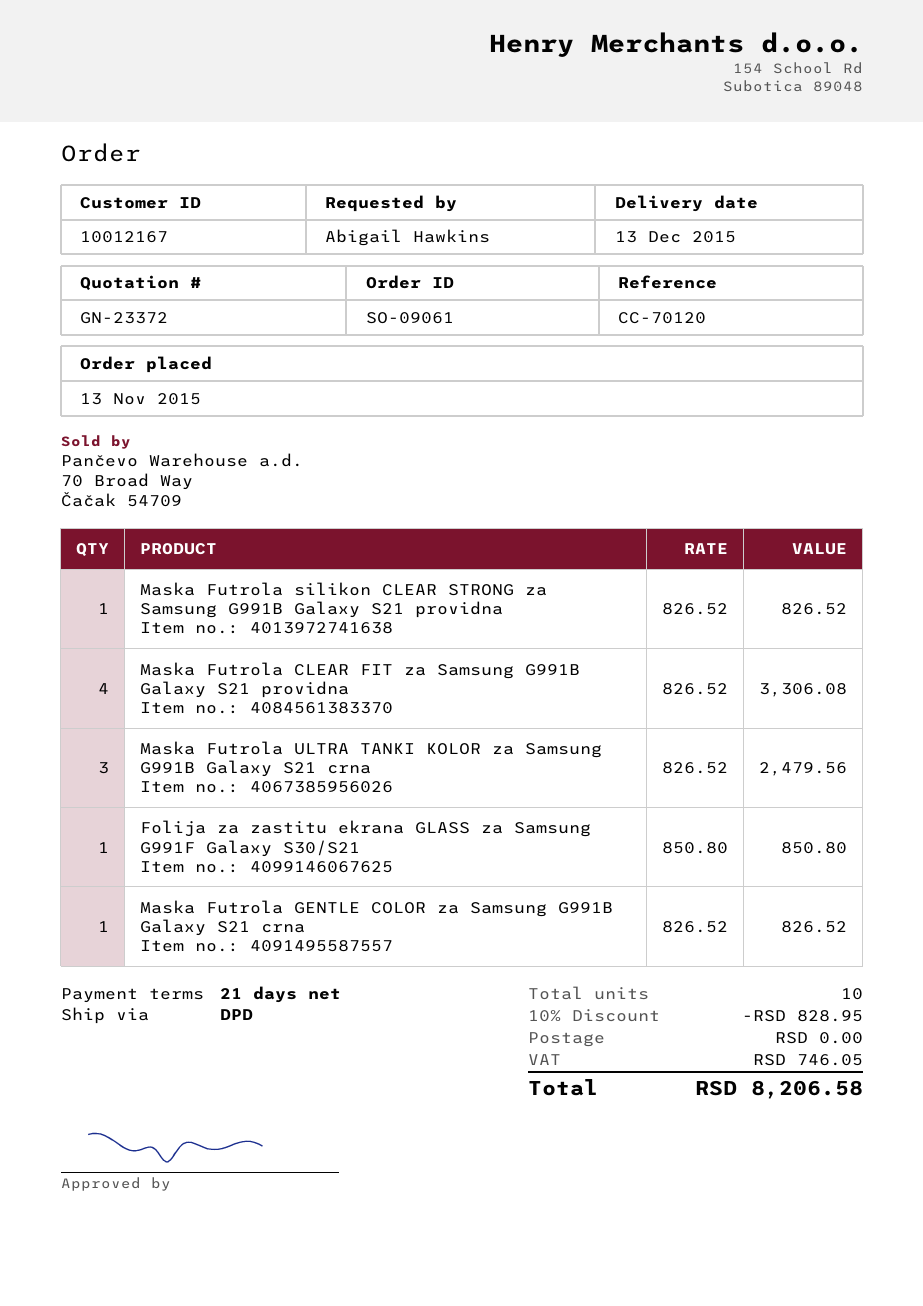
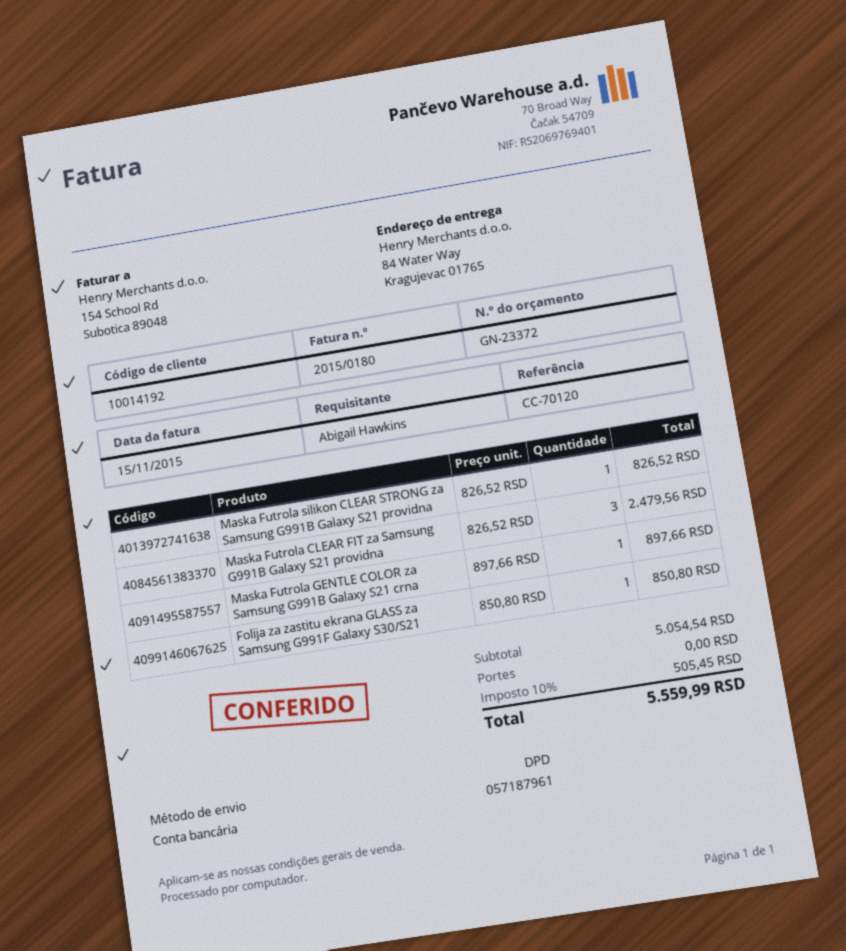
customer number: 10012167 -> 10014192
Maska Futrola CLEAR FIT za Samsung G991B Galaxy S21 providna: 4 x 826.52 = 3306.08 -> 3 x 826.52 = 2479.56
Maska Futrola ULTRA TANKI KOLOR za Samsung G991B Galaxy S21 crna: 3 x 826.52 = 2479.56 -> none
Maska Futrola GENTLE COLOR za Samsung G991B Galaxy S21 crna: 1 x 826.52 = 826.52 -> 1 x 897.66 = 897.66
discount: 10% = 828.95 -> none
tax: 746.05 -> 505.45
total: 8206.58 -> 5559.99

